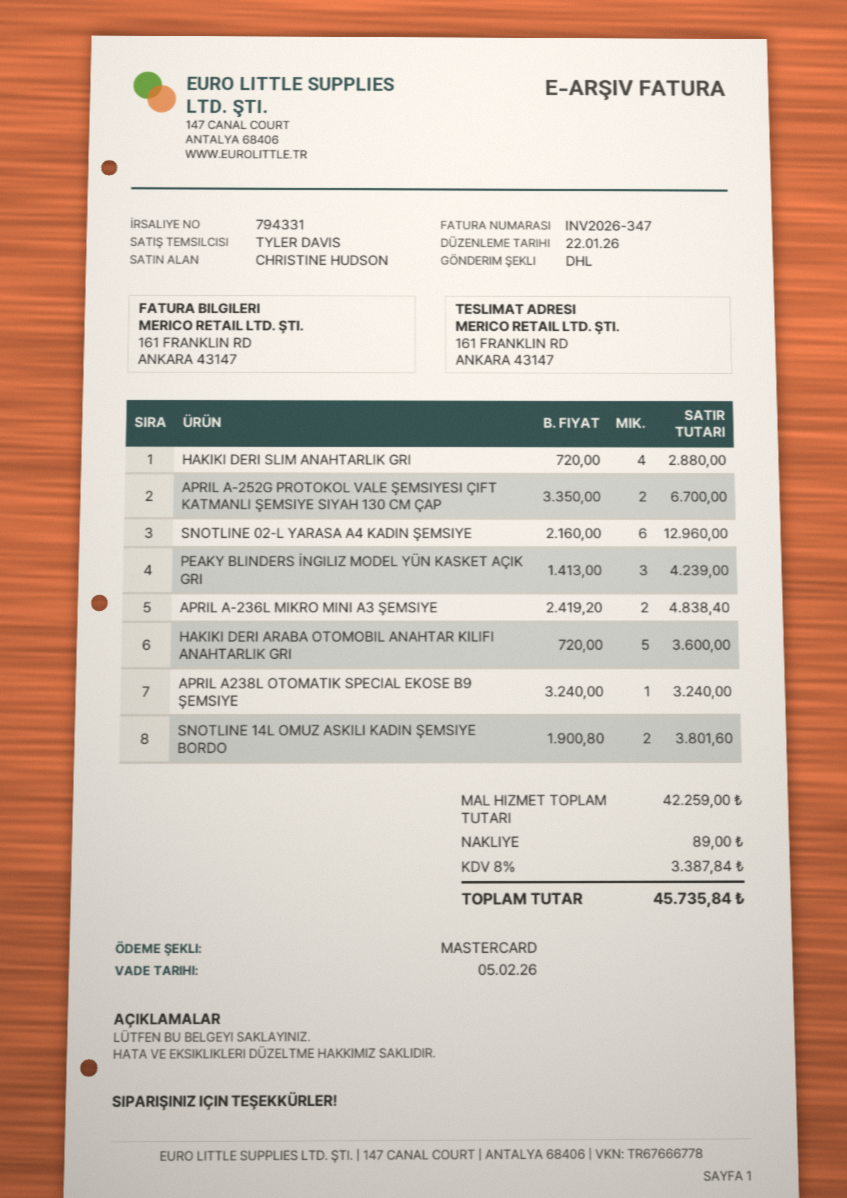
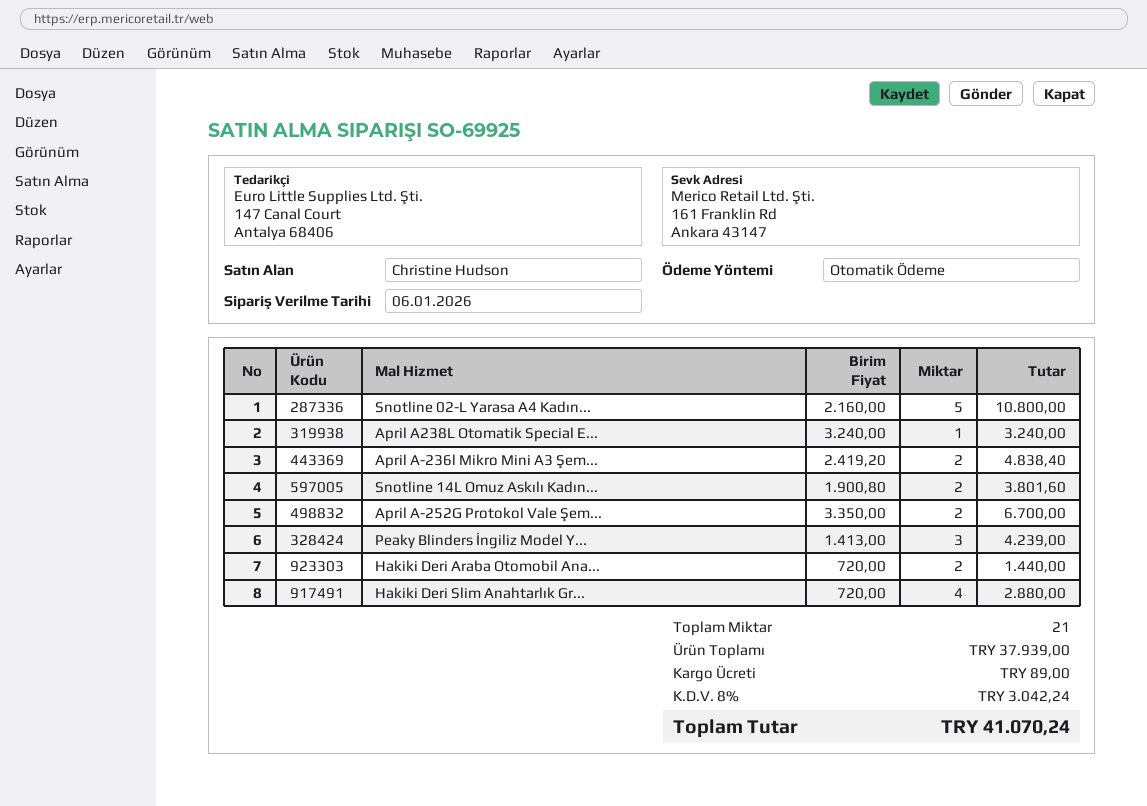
payment method: Mastercard -> direct debit
SNOTLINE 02-L YARASA A4 KADIN ŞEMSIYE: 6 x 2160.00 = 12960.00 -> 5 x 2160.00 = 10800.00
HAKIKI DERI ARABA OTOMOBIL ANAHTAR KILIFI ANAHTARLIK GRI: 5 x 720.00 = 3600.00 -> 2 x 720.00 = 1440.00
subtotal: 42259.00 -> 37939.00
tax: 8% = 3387.84 -> 8% = 3042.24
total: 45735.84 -> 41070.24

